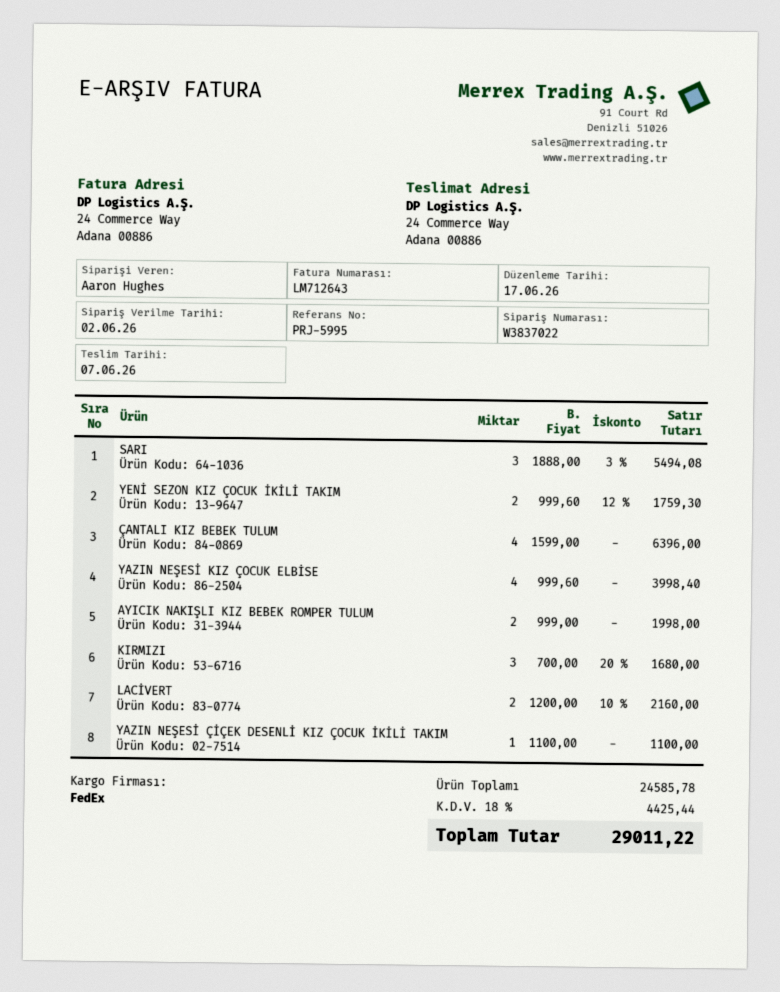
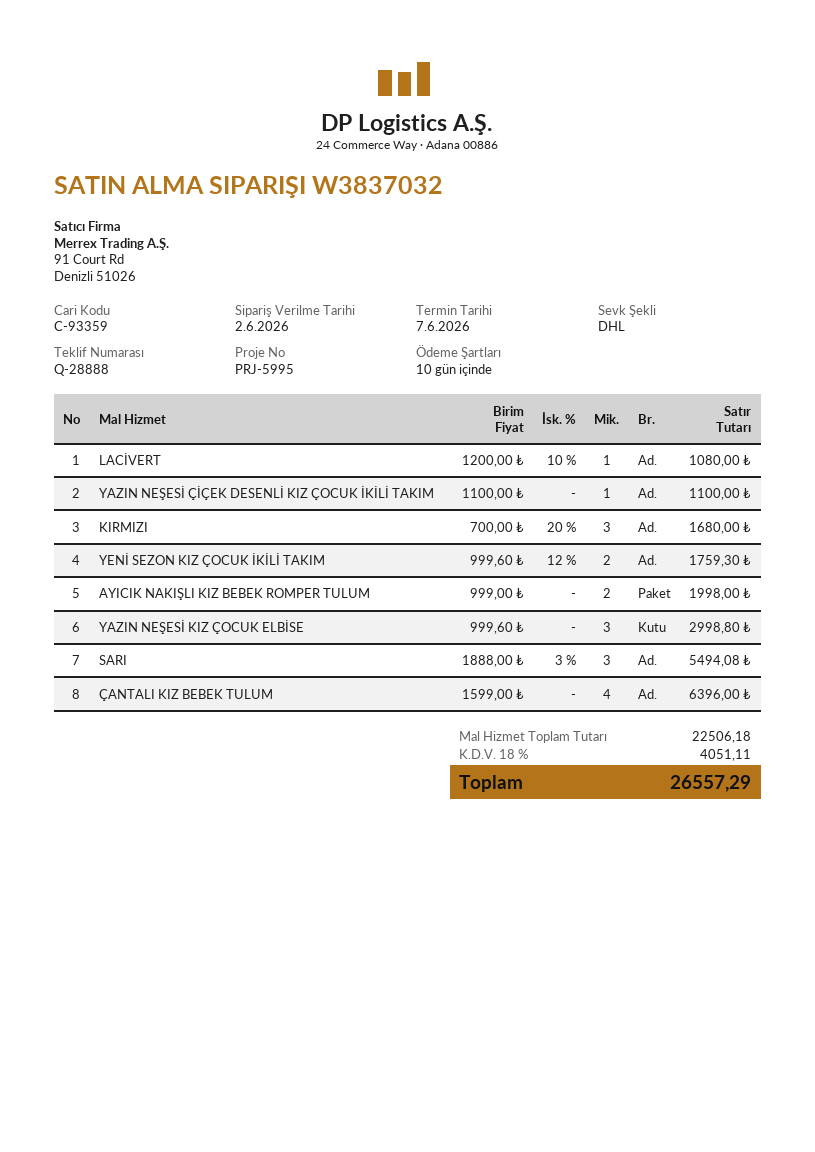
order number: W3837022 -> W3837032
shipping method: FedEx -> DHL
YAZIN NEŞESİ KIZ ÇOCUK ELBİSE: 4 x 999.60 = 3998.40 -> 3 x 999.60 = 2998.80
LACİVERT: 2 x 1200.00 - 10% = 2160.00 -> 1 x 1200.00 - 10% = 1080.00
subtotal: 24585.78 -> 22506.18
tax: 18% = 4425.44 -> 18% = 4051.11
total: 29011.22 -> 26557.29

